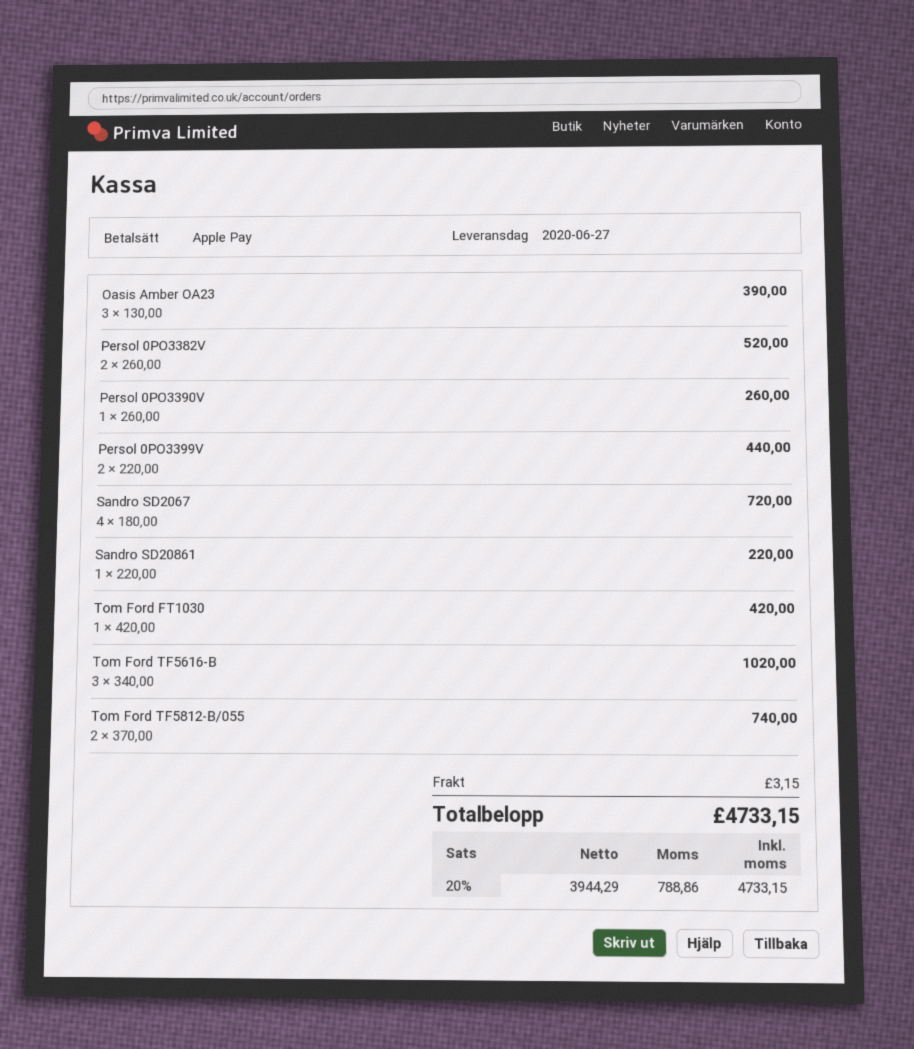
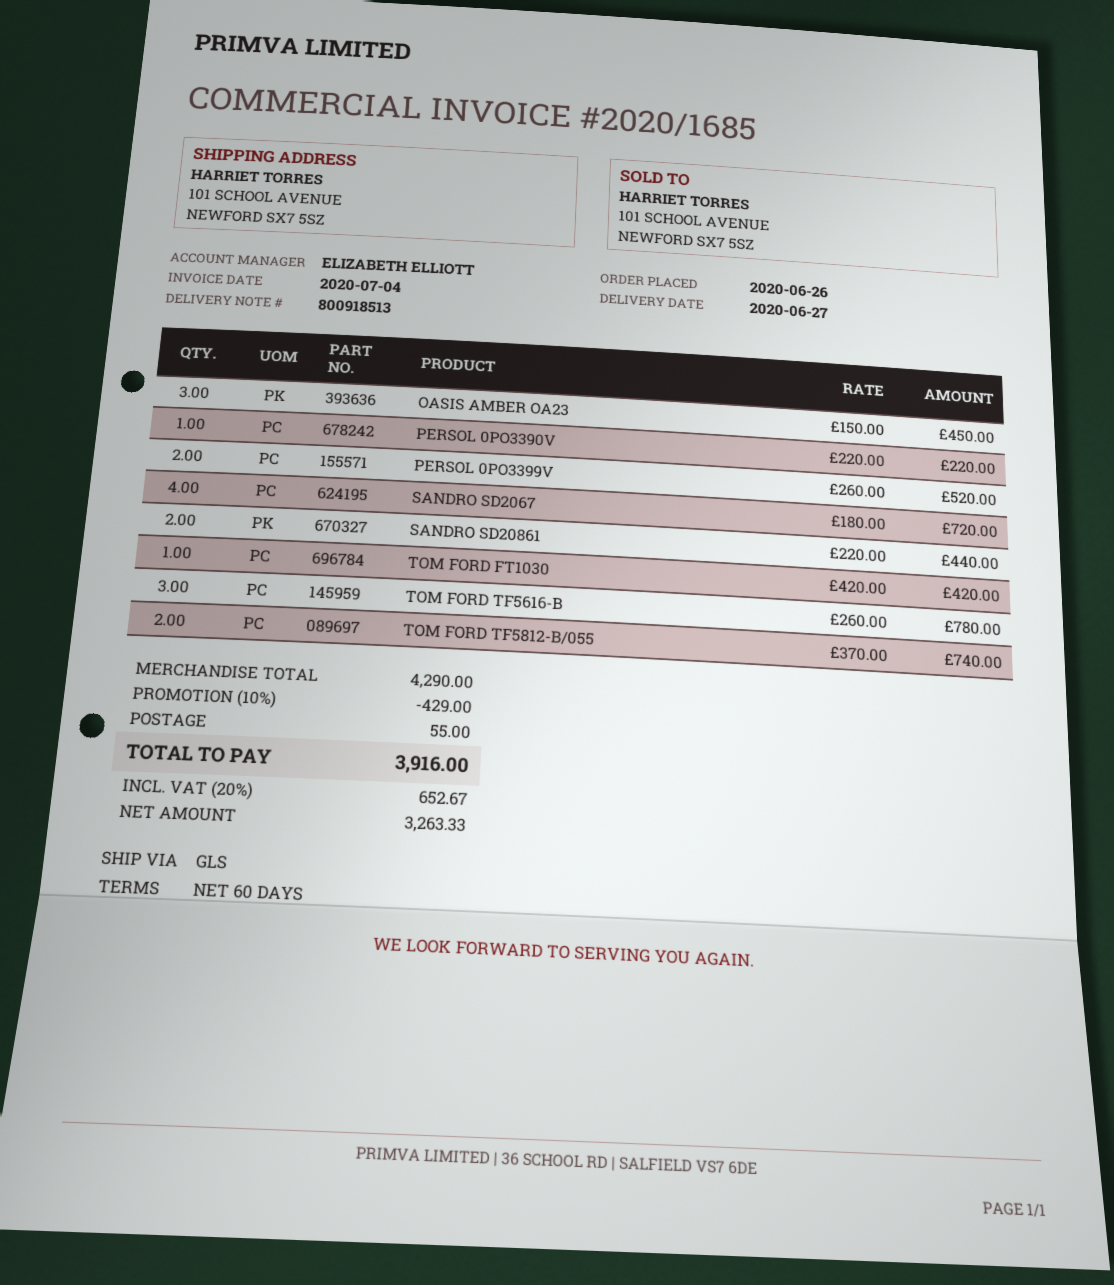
Oasis Amber OA23: 3 x 130.00 = 390.00 -> 3 x 150.00 = 450.00
Persol 0PO3382V: 2 x 260.00 = 520.00 -> none
Persol 0PO3390V: 1 x 260.00 = 260.00 -> 1 x 220.00 = 220.00
Persol 0PO3399V: 2 x 220.00 = 440.00 -> 2 x 260.00 = 520.00
Sandro SD20861: 1 x 220.00 = 220.00 -> 2 x 220.00 = 440.00
Tom Ford TF5616-B: 3 x 340.00 = 1020.00 -> 3 x 260.00 = 780.00
discount: none -> 10% = 429.00
shipping: 3.15 -> 55.00
net: 3944.29 -> 3263.33
tax: 20% = 788.86 -> 20% = 652.67
total: 4733.15 -> 3916.00

